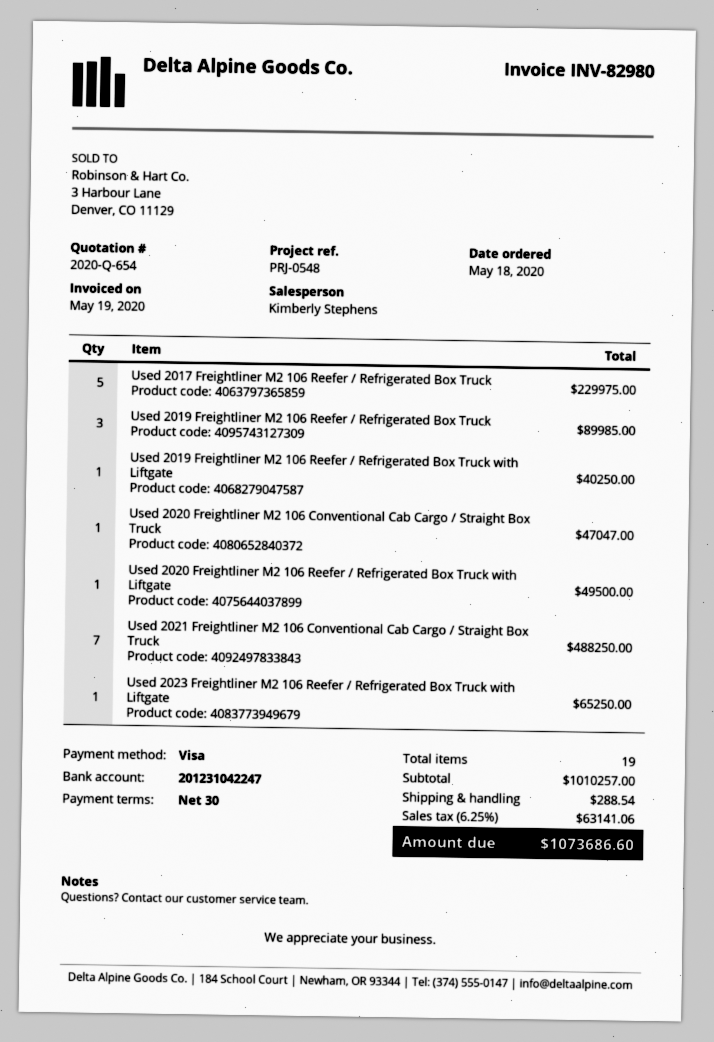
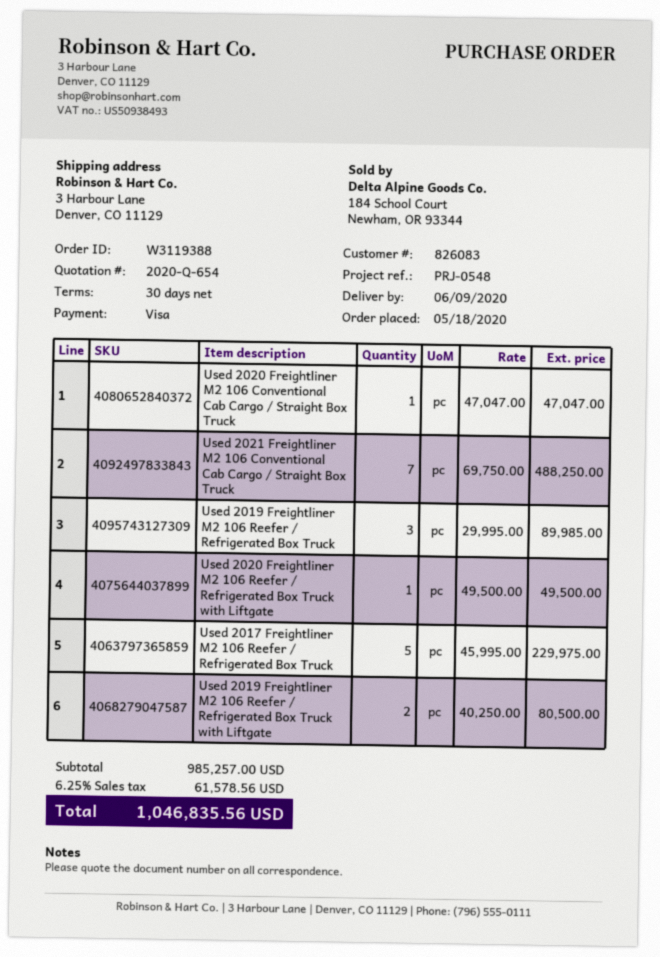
Used 2019 Freightliner M2 106 Reefer / Refrigerated Box Truck with Liftgate: 1 for 40250.00 -> 2 for 80500.00
Used 2023 Freightliner M2 106 Reefer / Refrigerated Box Truck with Liftgate: 1 for 65250.00 -> none
subtotal: 1010257.00 -> 985257.00
shipping: 288.54 -> none
tax: 6.25% = 63141.06 -> 6.25% = 61578.56
total: 1073686.60 -> 1046835.56

